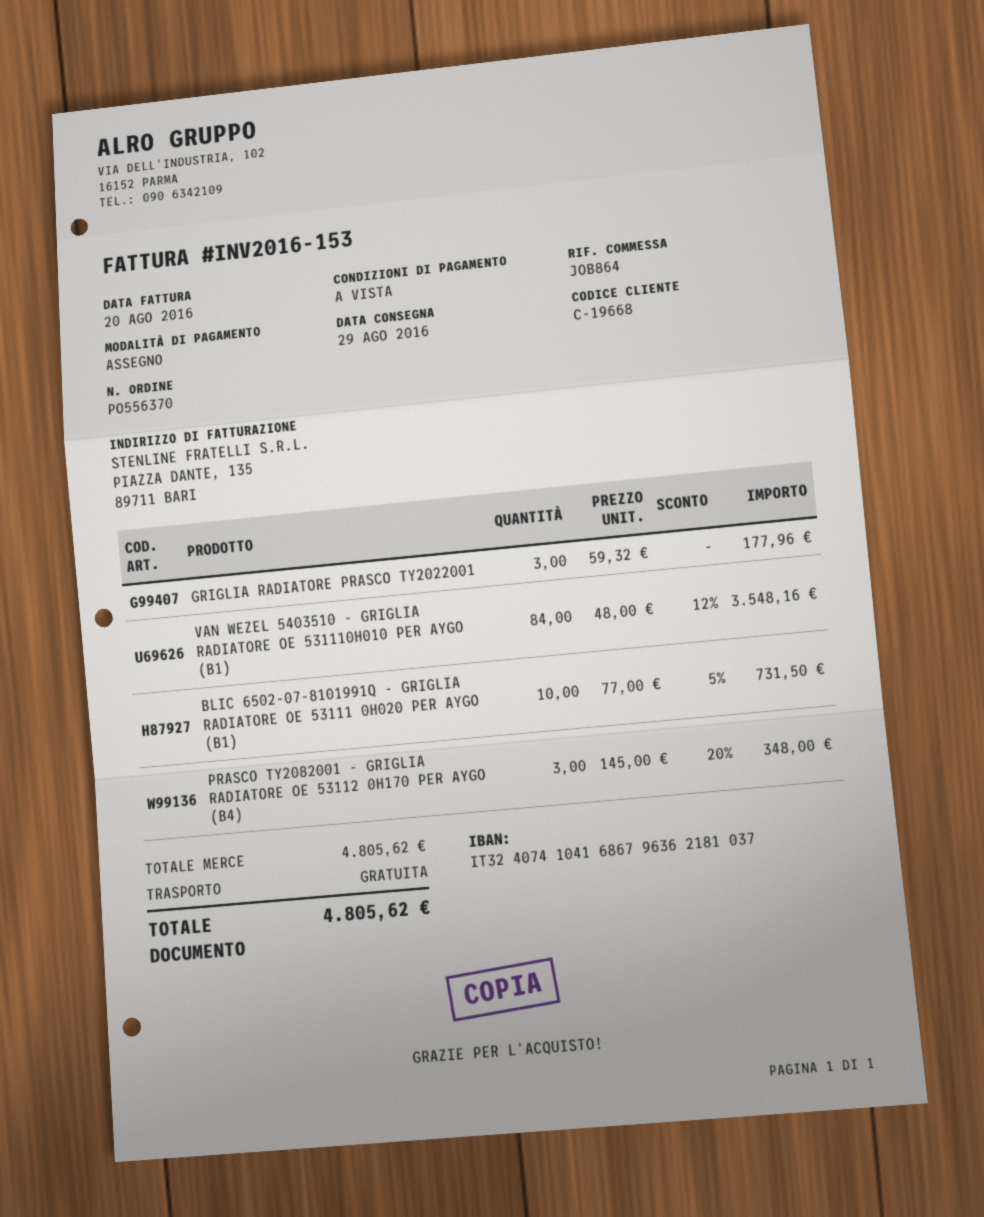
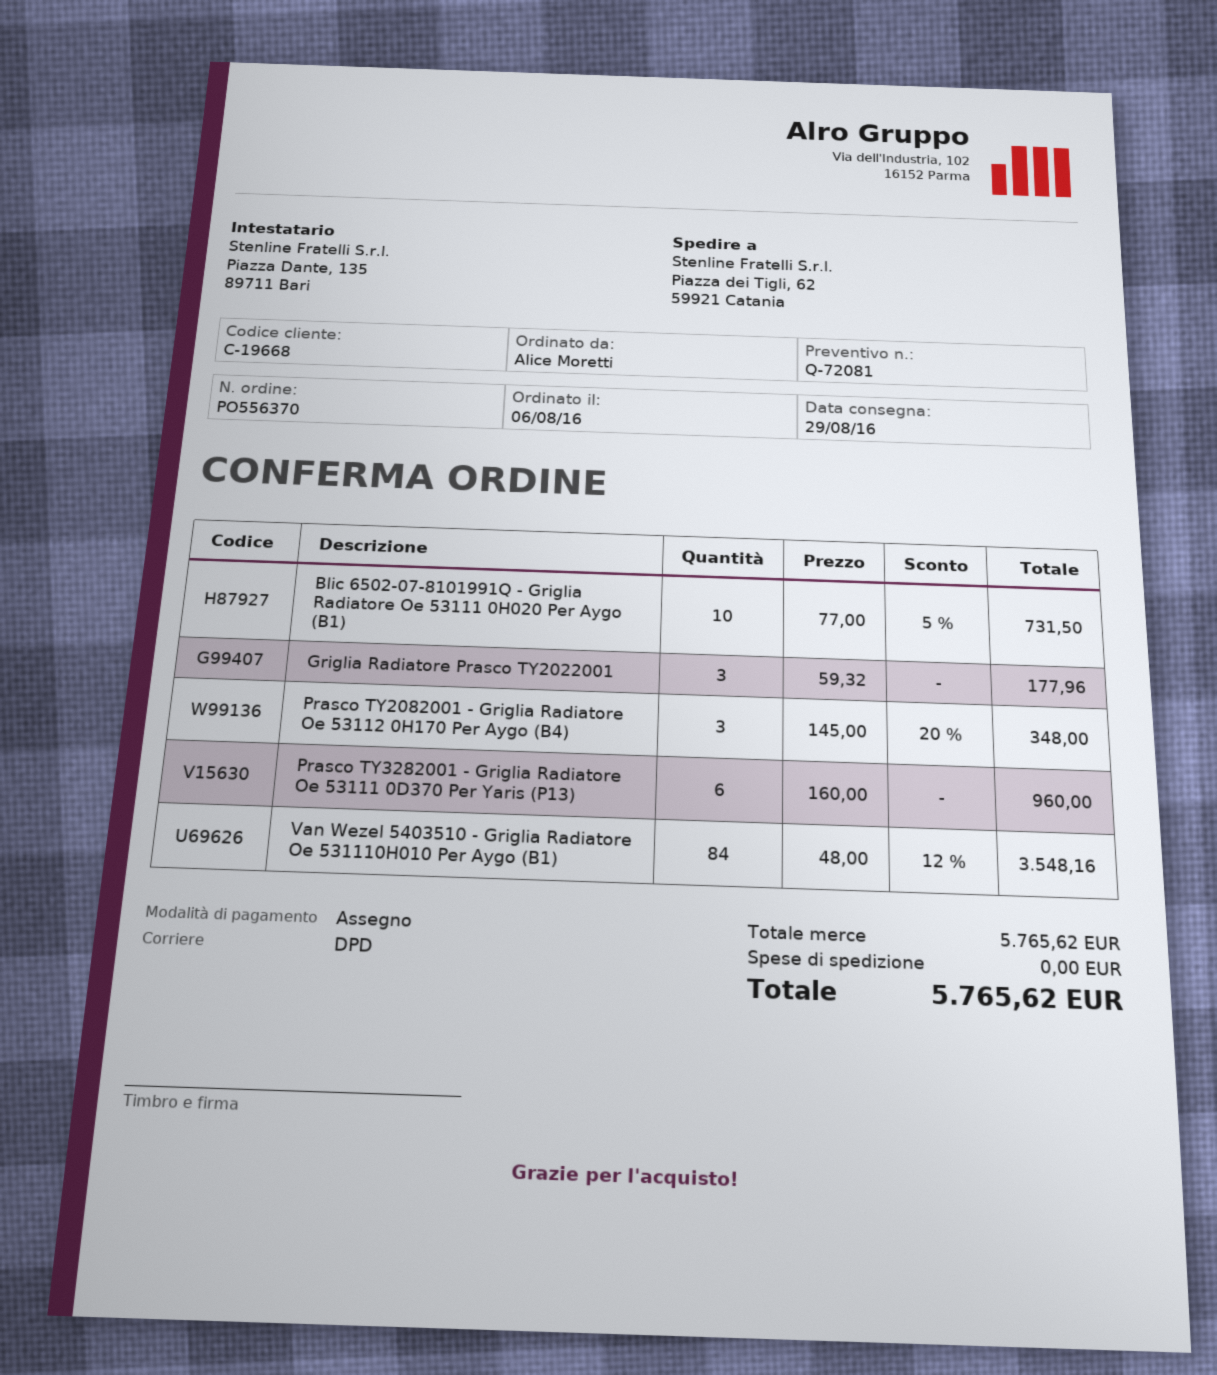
Prasco TY3282001 - Griglia Radiatore Oe 53111 0D370 Per Yaris (P13): none -> 6 x 160.00 = 960.00
subtotal: 4805.62 -> 5765.62
total: 4805.62 -> 5765.62

